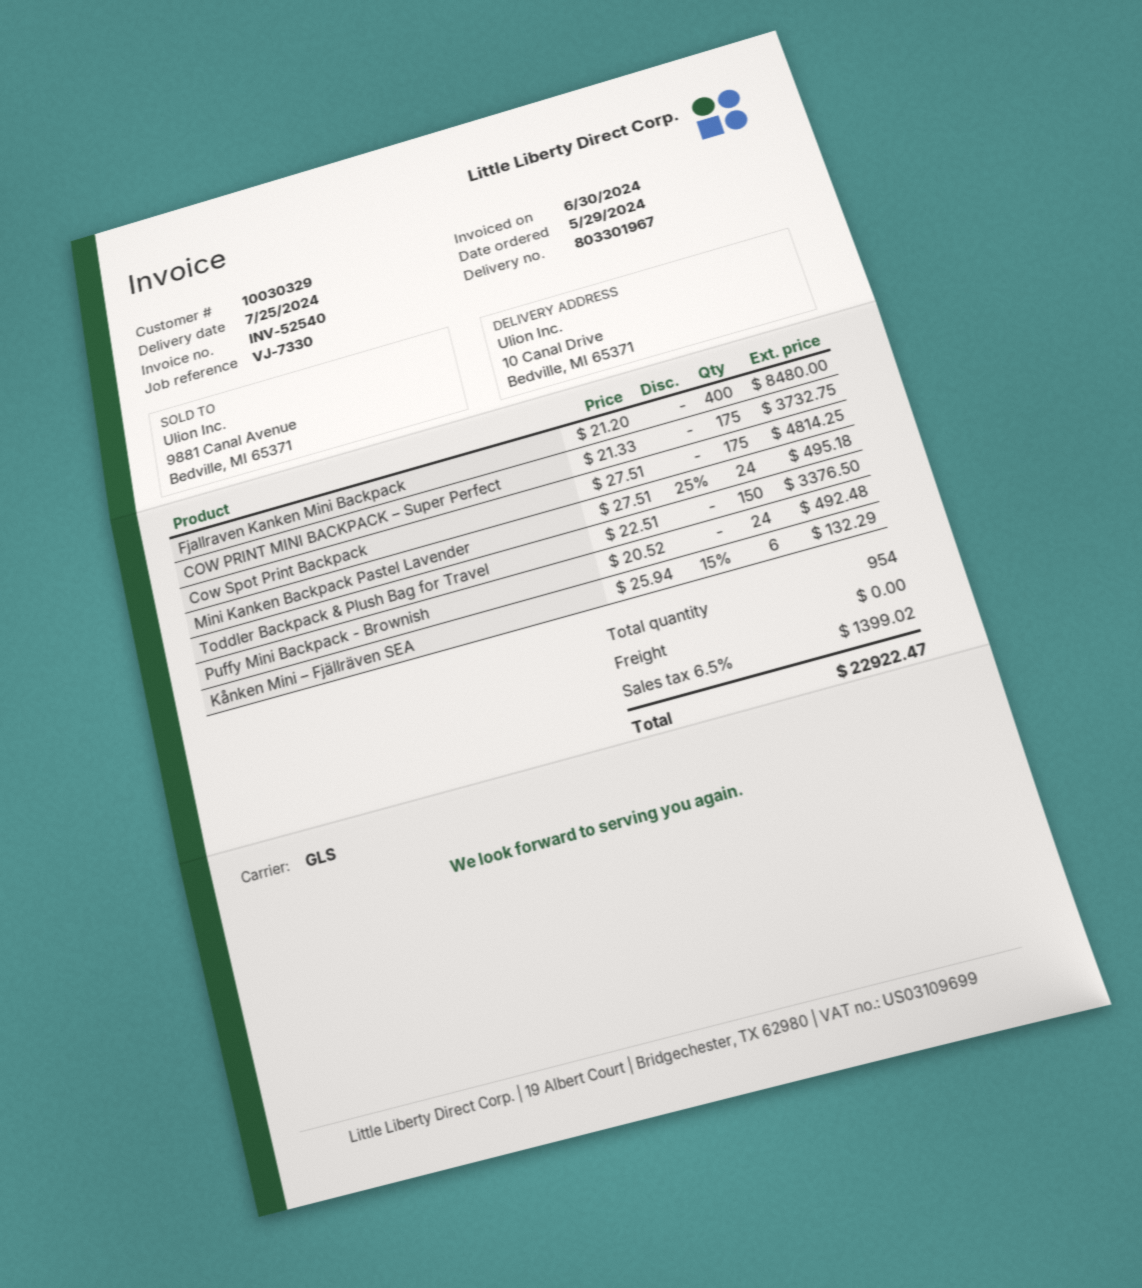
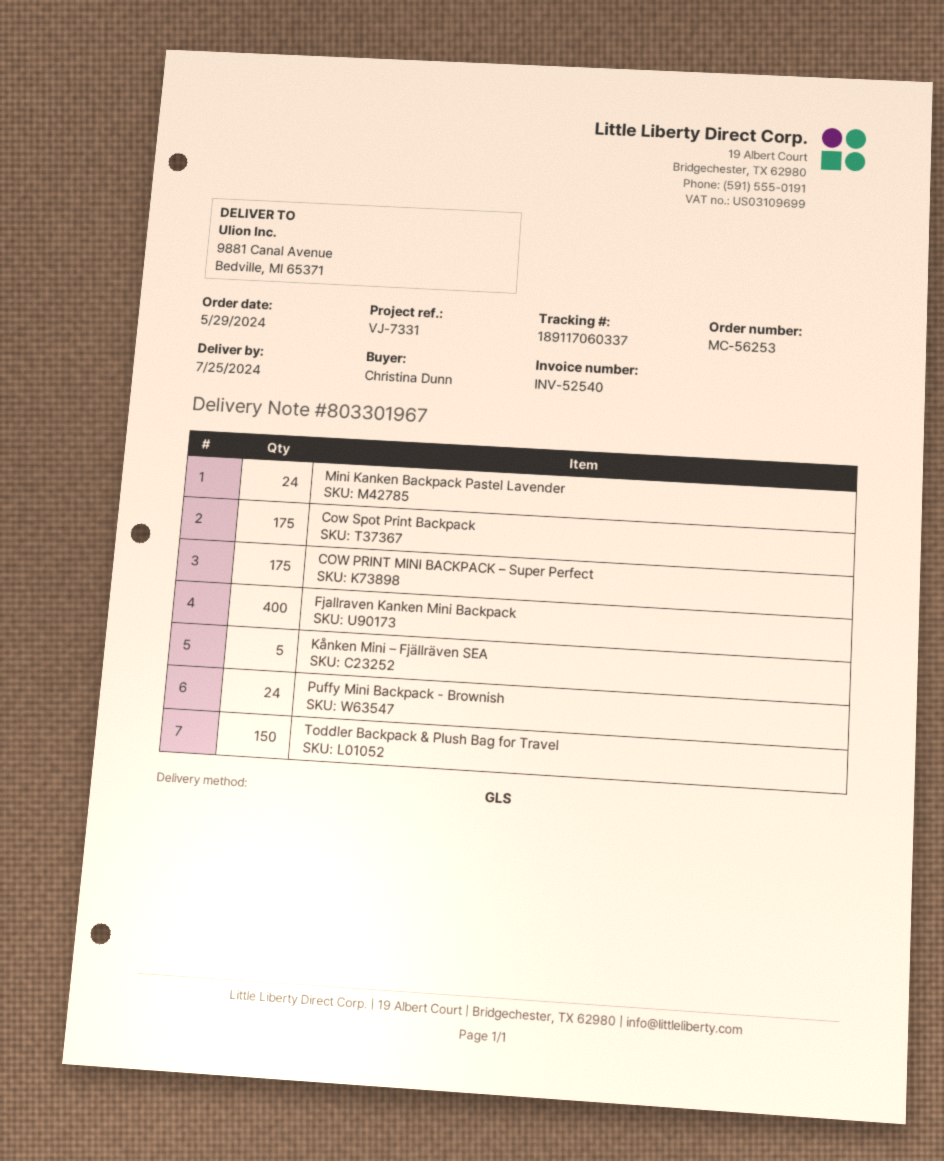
reference: VJ-7330 -> VJ-7331
ship to: 10 Canal Drive, Bedville, MI 65371 -> 9881 Canal Avenue, Bedville, MI 65371
Kånken Mini – Fjällräven SEA: 6 -> 5

